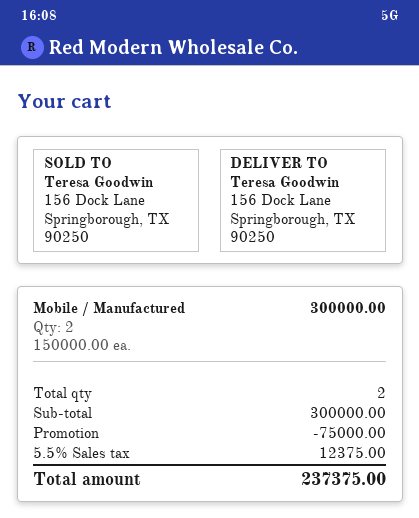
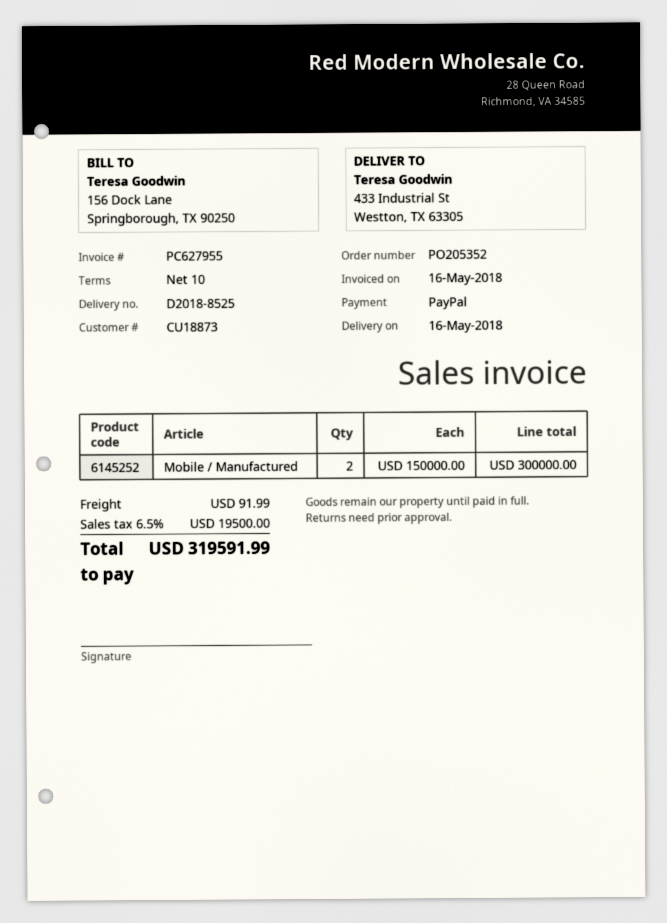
ship to: 156 Dock Lane, Springborough, TX 90250 -> 433 Industrial St, Westton, TX 63305
discount: 75000.00 -> none
shipping: none -> 91.99
tax: 5.5% = 12375.00 -> 6.5% = 19500.00
total: 237375.00 -> 319591.99

